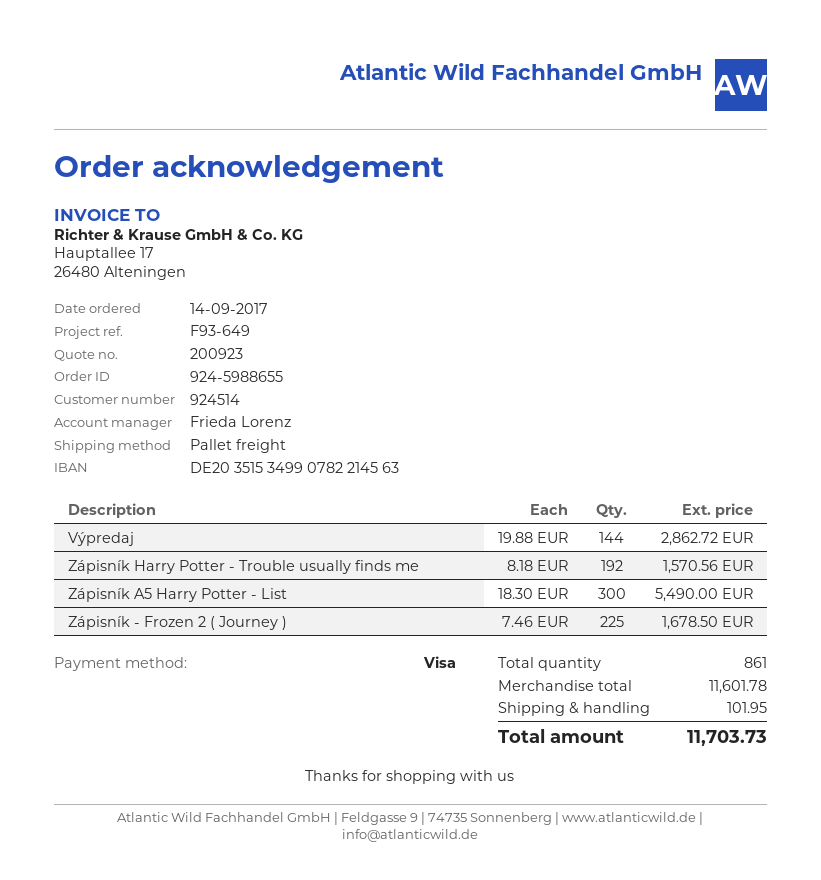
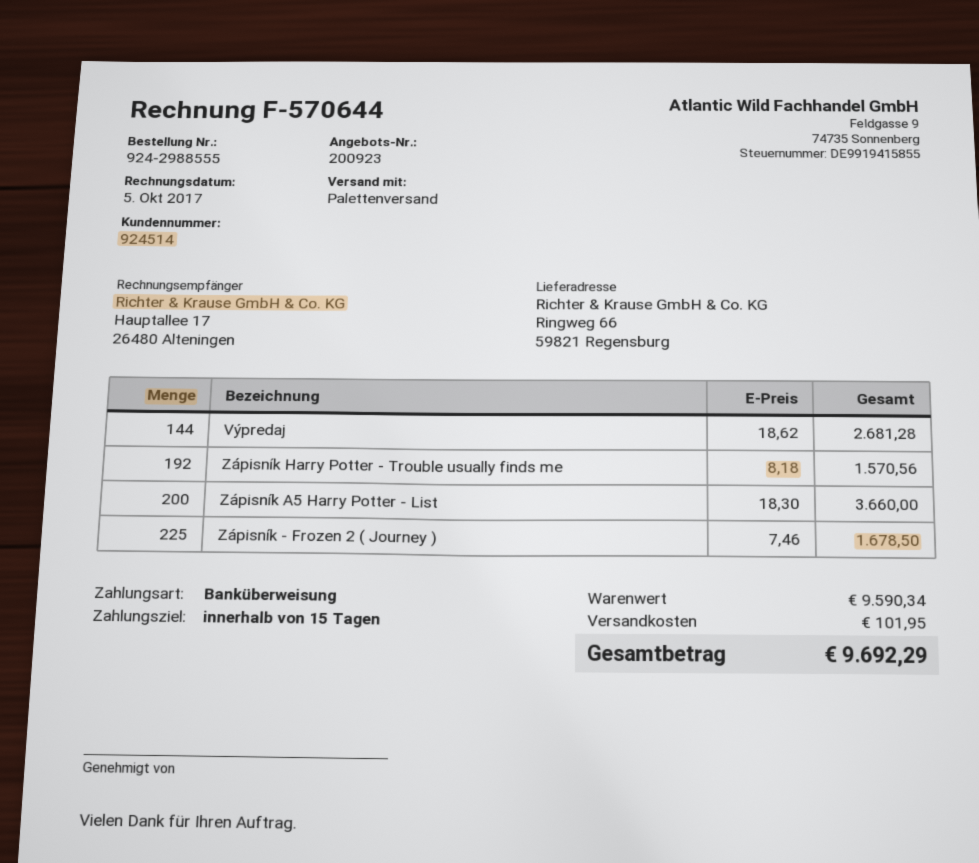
order number: 924-5988655 -> 924-2988555
payment method: Visa -> bank transfer
Výpredaj: 144 x 19.88 = 2862.72 -> 144 x 18.62 = 2681.28
Zápisník A5 Harry Potter - List: 300 x 18.30 = 5490.00 -> 200 x 18.30 = 3660.00
subtotal: 11601.78 -> 9590.34
total: 11703.73 -> 9692.29

